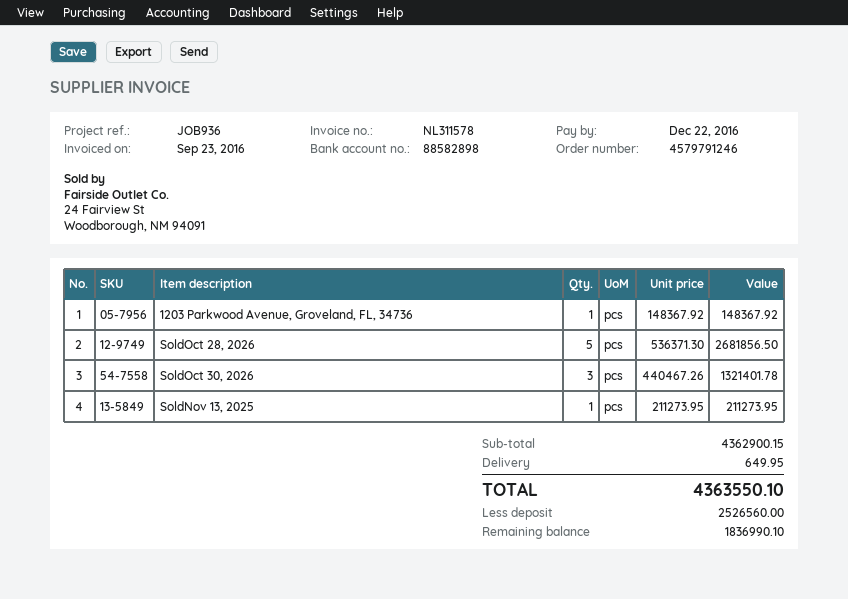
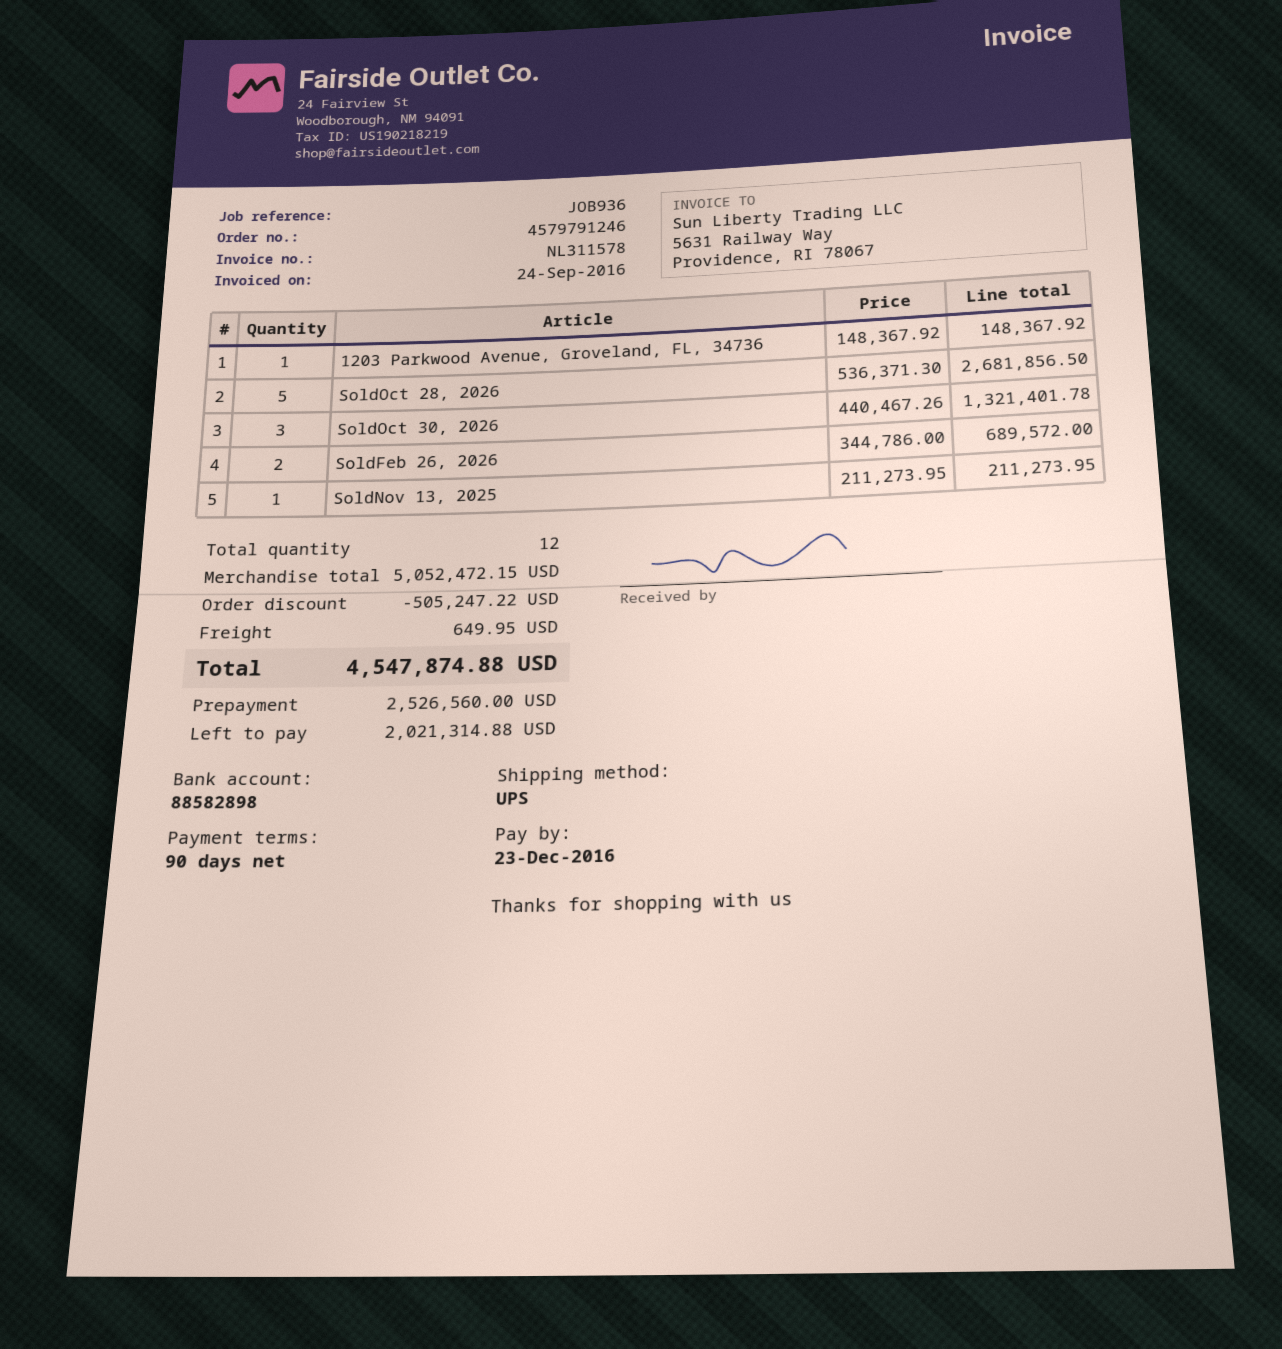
invoice date: 2016-09-23 -> 2016-09-24
due date: 2016-12-22 -> 2016-12-23
SoldFeb 26, 2026: none -> 2 x 344786.00 = 689572.00
subtotal: 4362900.15 -> 5052472.15
discount: none -> 505247.22
total: 4363550.10 -> 4547874.88
balance: 1836990.10 -> 2021314.88

